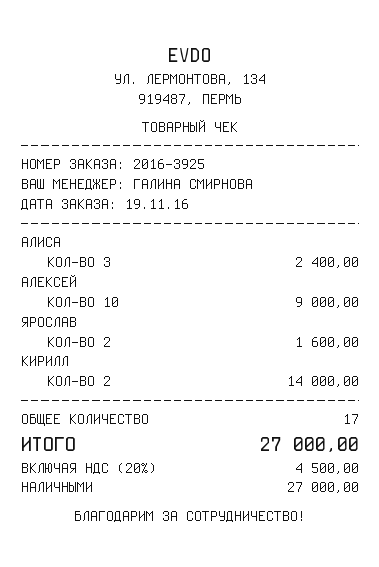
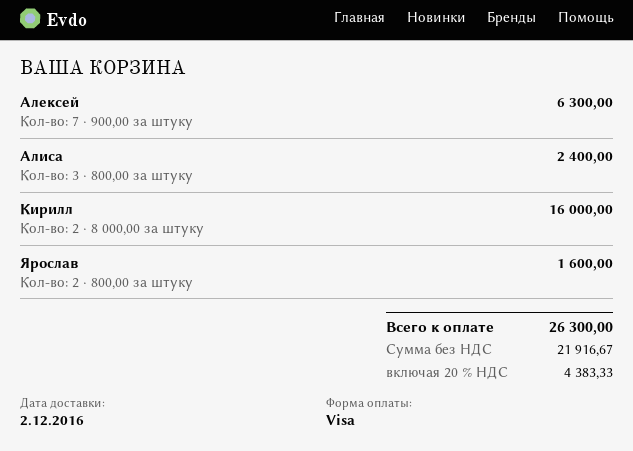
payment method: cash -> Visa
АЛЕКСЕЙ: 10 for 9000.00 -> 7 for 6300.00
КИРИЛЛ: 2 for 14000.00 -> 2 for 16000.00
tax: 20% = 4500.00 -> 20% = 4383.33
total: 27000.00 -> 26300.00

